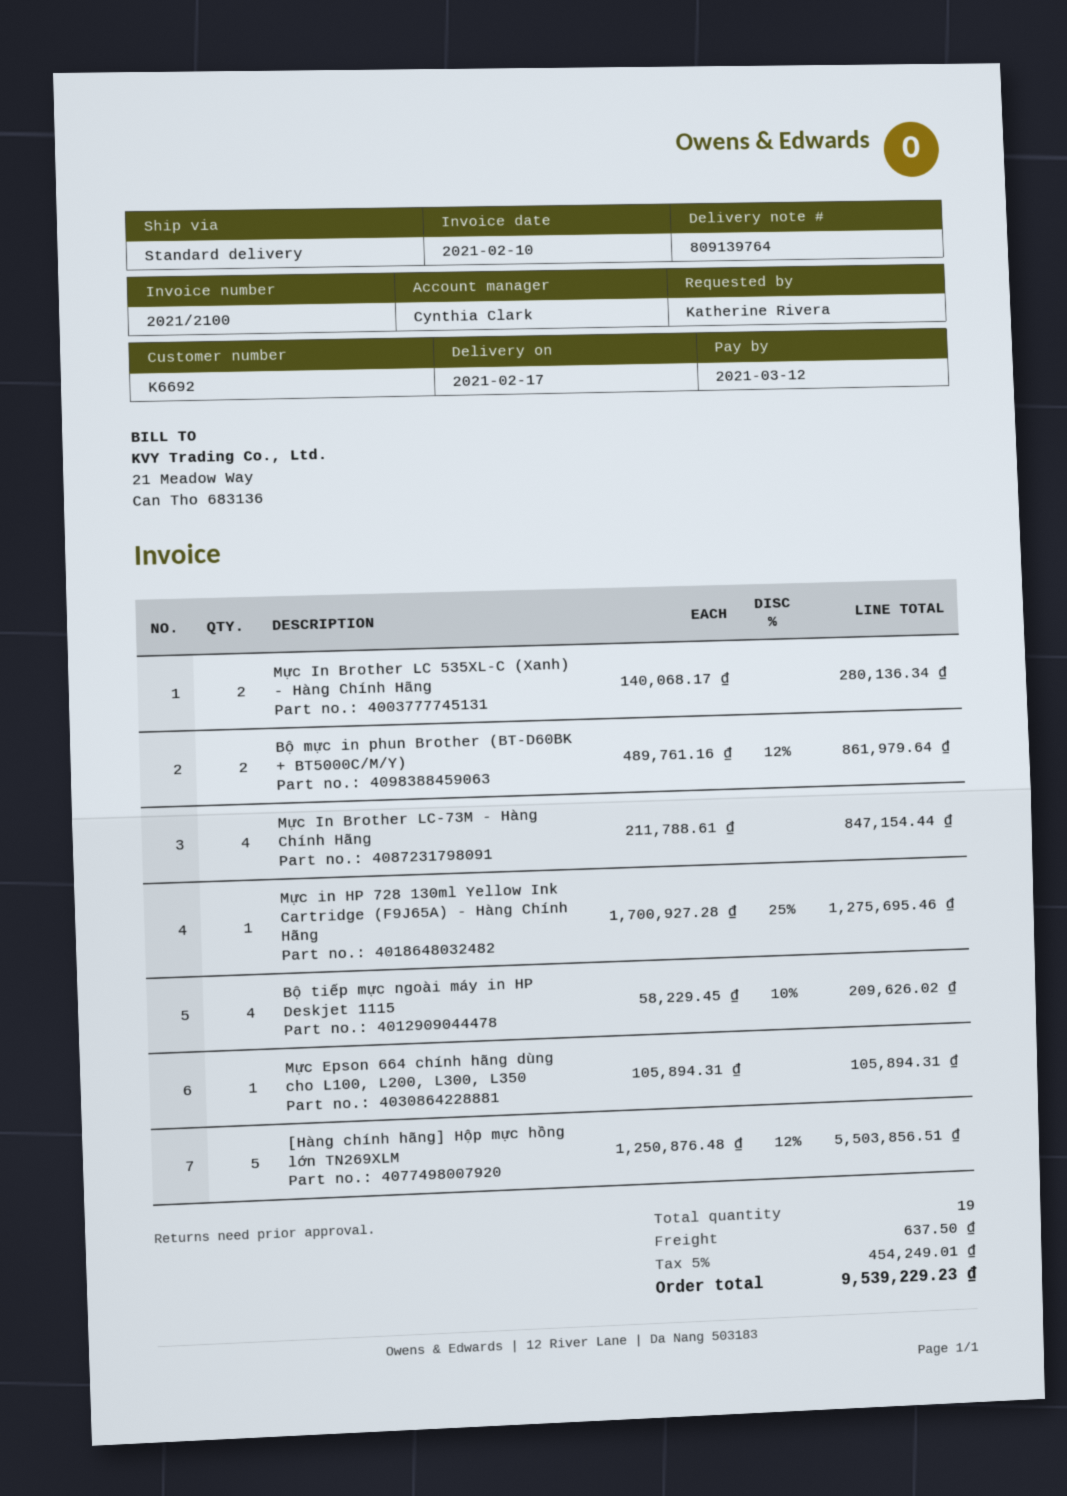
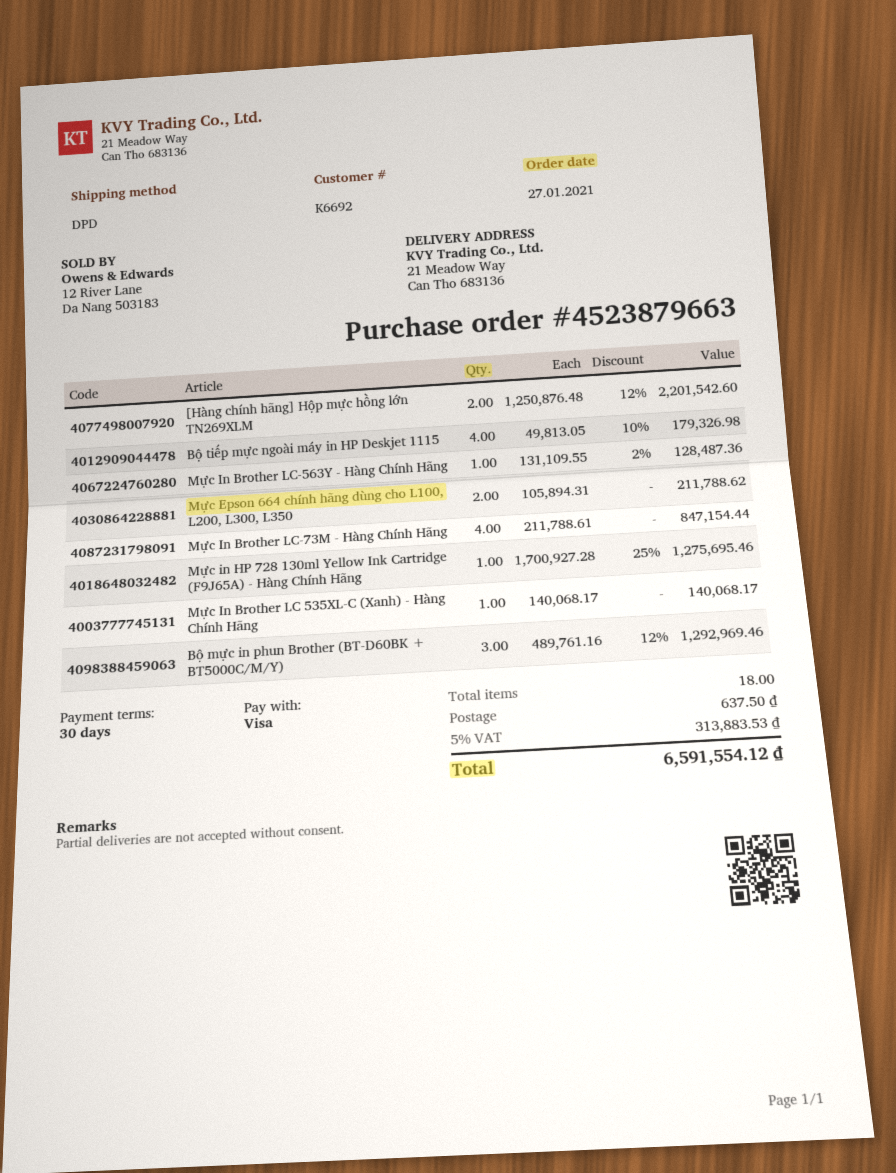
shipping method: standard -> DPD
Mực In Brother LC 535XL-C (Xanh) - Hàng Chính Hãng: 2 x 140068.17 = 280136.34 -> 1 x 140068.17 = 140068.17
Bộ mực in phun Brother (BT-D60BK + BT5000C/M/Y): 2 x 489761.16 - 12% = 861979.64 -> 3 x 489761.16 - 12% = 1292969.46
Bộ tiếp mực ngoài máy in HP Deskjet 1115: 4 x 58229.45 - 10% = 209626.02 -> 4 x 49813.05 - 10% = 179326.98
Mực Epson 664 chính hãng dùng cho L100, L200, L300, L350: 1 x 105894.31 = 105894.31 -> 2 x 105894.31 = 211788.62
[Hàng chính hãng] Hộp mực hồng lớn TN269XLM: 5 x 1250876.48 - 12% = 5503856.51 -> 2 x 1250876.48 - 12% = 2201542.60
Mực In Brother LC-563Y - Hàng Chính Hãng: none -> 1 x 131109.55 - 2% = 128487.36
total quantity: 19 -> 18
tax: 5% = 454249.01 -> 5% = 313883.53
total: 9539229.23 -> 6591554.12

